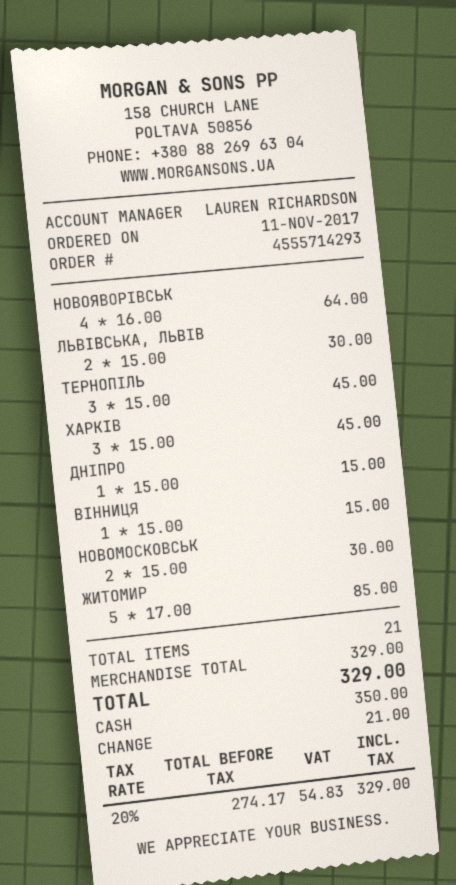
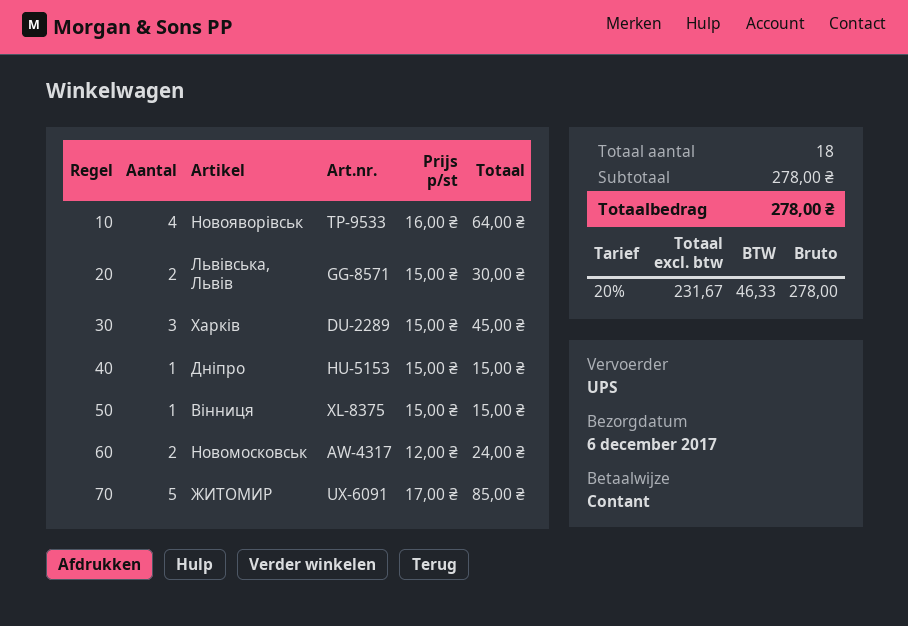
ТЕРНОПІЛЬ: 3 x 15.00 = 45.00 -> none
НОВОМОСКОВСЬК: 2 x 15.00 = 30.00 -> 2 x 12.00 = 24.00
total quantity: 21 -> 18
subtotal: 329.00 -> 278.00
net: 274.17 -> 231.67
tax: 20% = 54.83 -> 20% = 46.33
total: 329.00 -> 278.00

